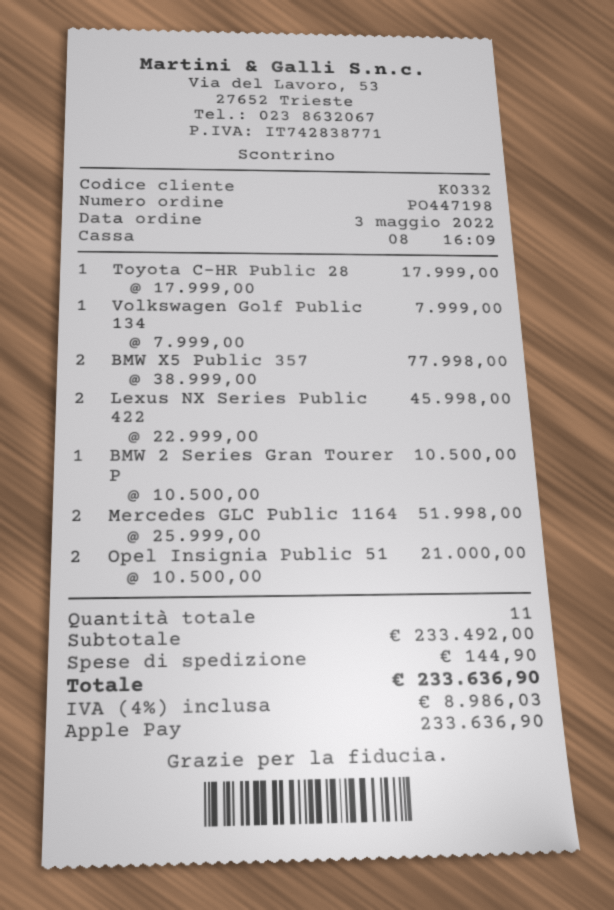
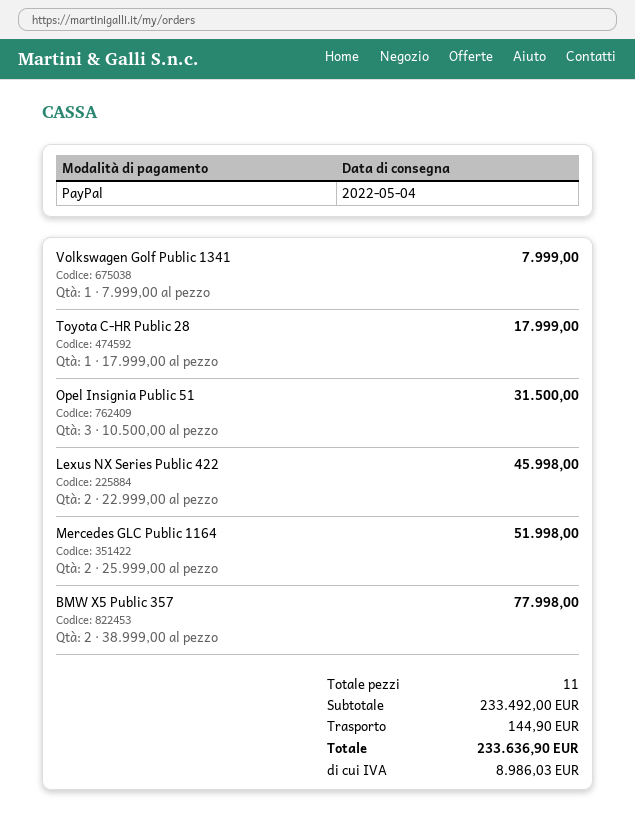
payment method: Apple Pay -> PayPal
BMW 2 Series Gran Tourer P: 1 x 10500.00 = 10500.00 -> none
Opel Insignia Public 51: 2 x 10500.00 = 21000.00 -> 3 x 10500.00 = 31500.00

